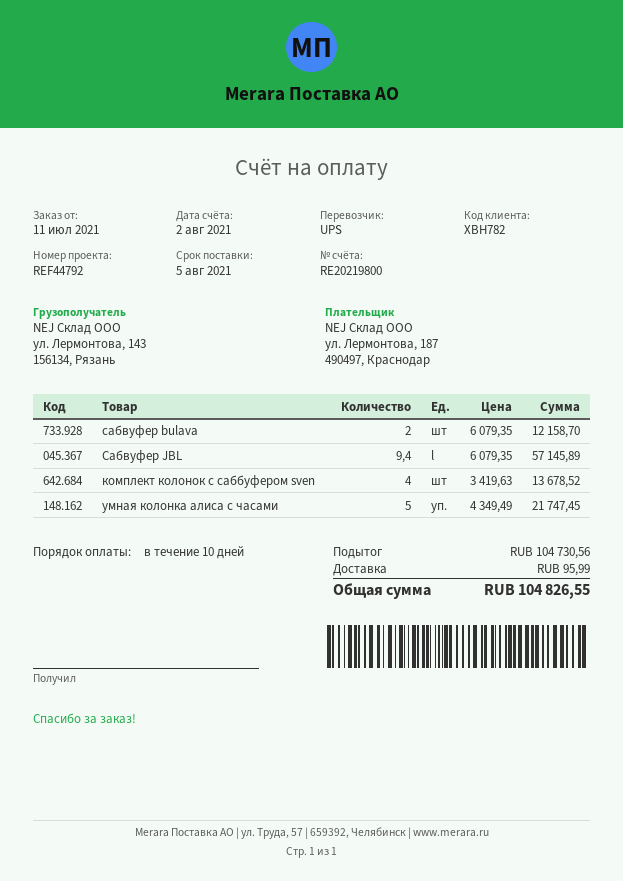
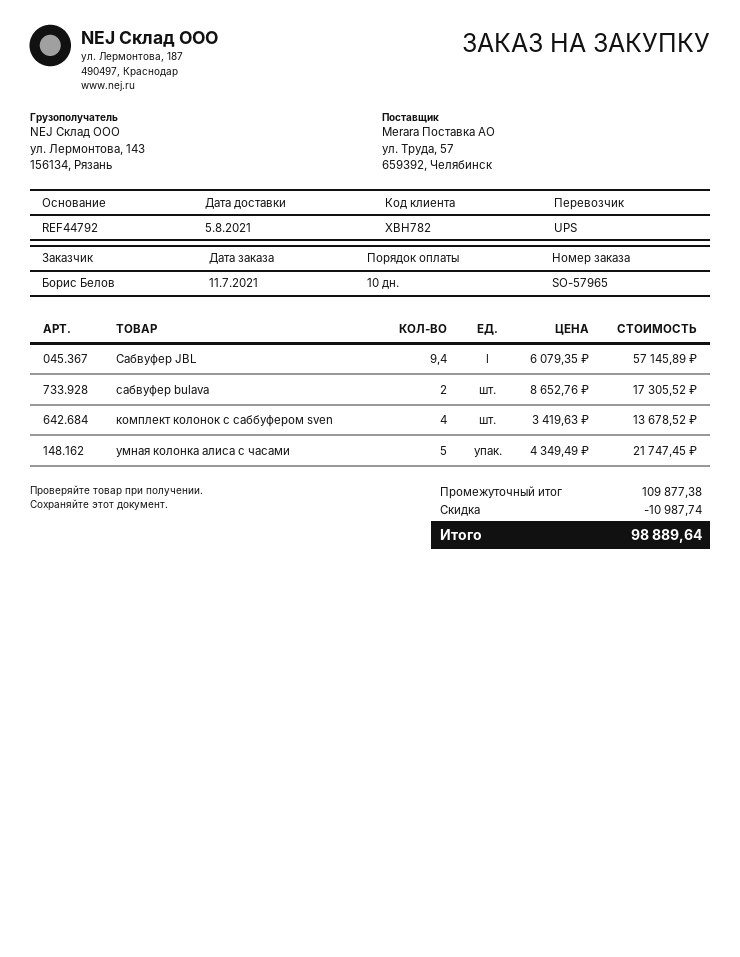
сабвуфер bulava: 2 x 6079.35 = 12158.70 -> 2 x 8652.76 = 17305.52
subtotal: 104730.56 -> 109877.38
discount: none -> 10987.74
shipping: 95.99 -> none
total: 104826.55 -> 98889.64

